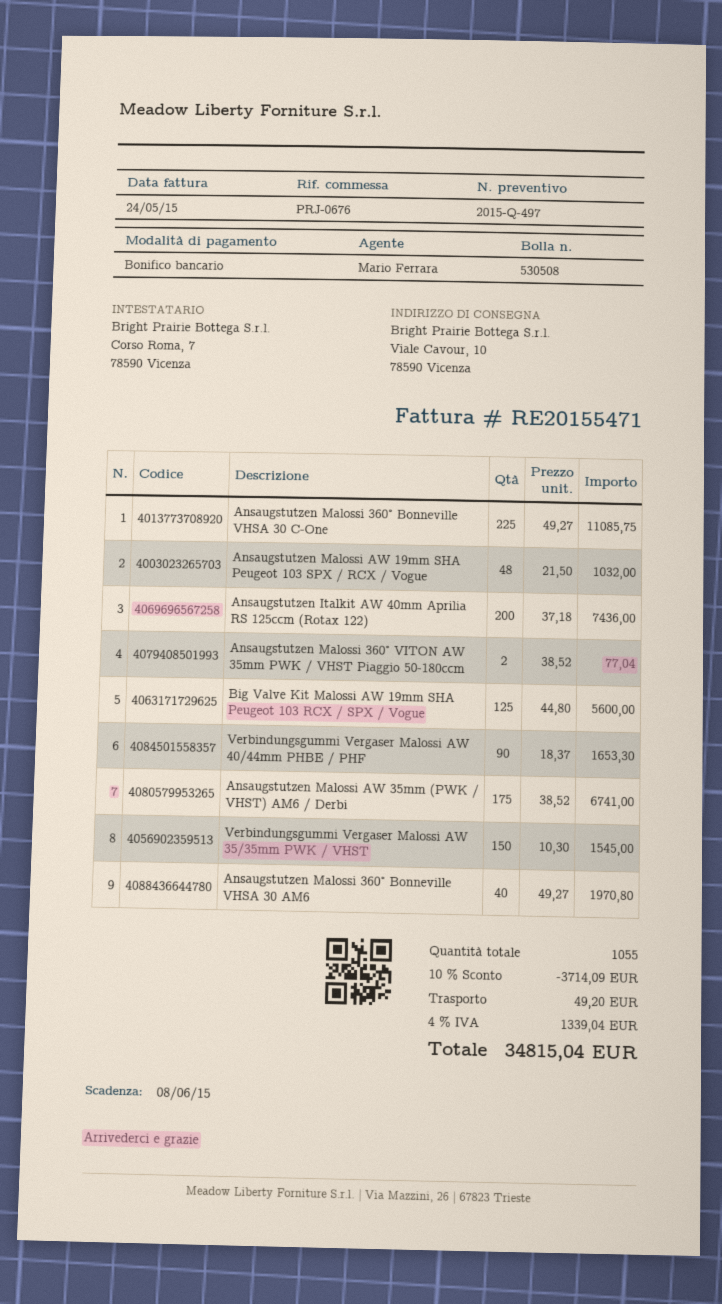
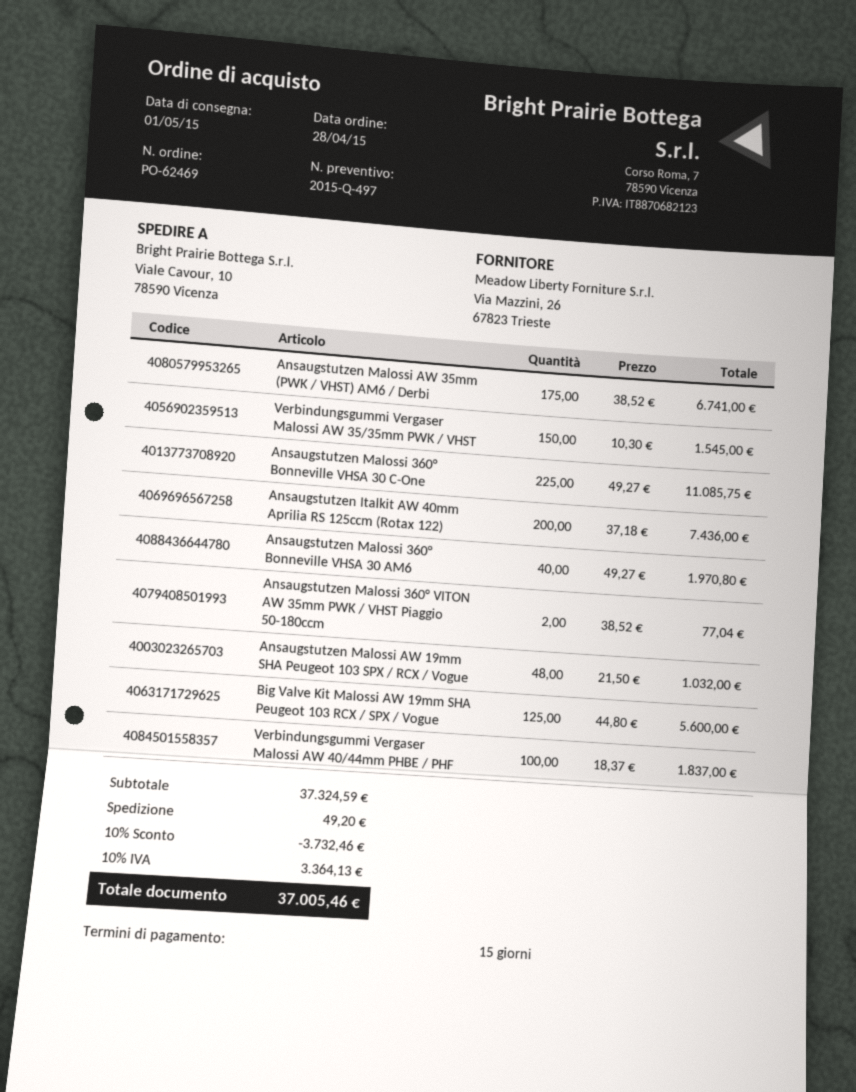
Verbindungsgummi Vergaser Malossi AW 40/44mm PHBE / PHF: 90 x 18.37 = 1653.30 -> 100 x 18.37 = 1837.00
discount: 10% = 3714.09 -> 10% = 3732.46
tax: 4% = 1339.04 -> 10% = 3364.13
total: 34815.04 -> 37005.46

